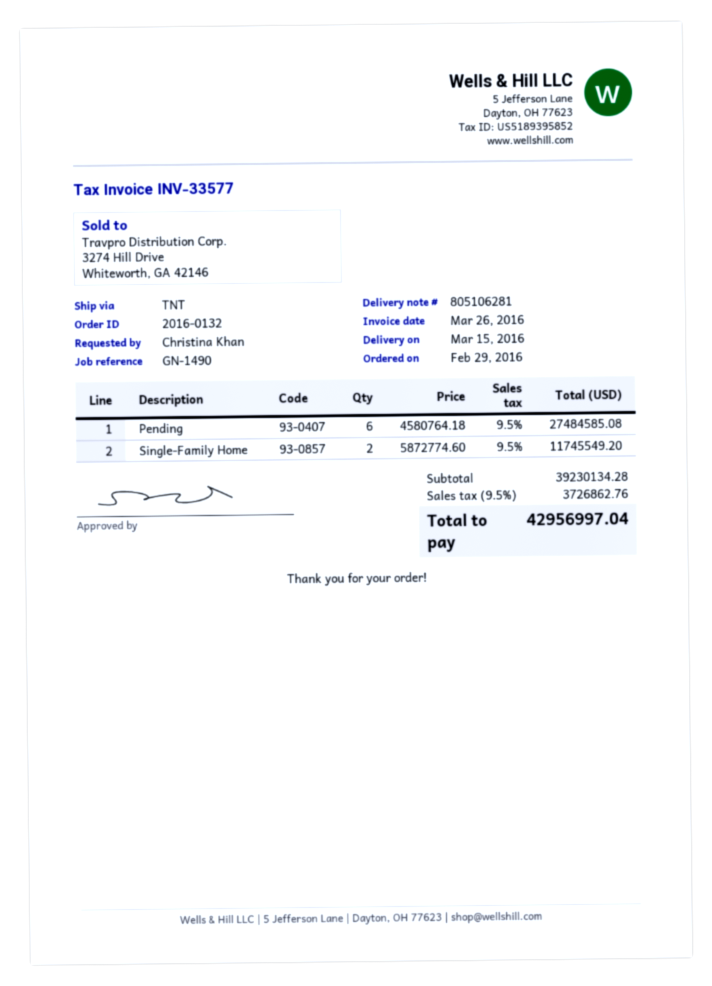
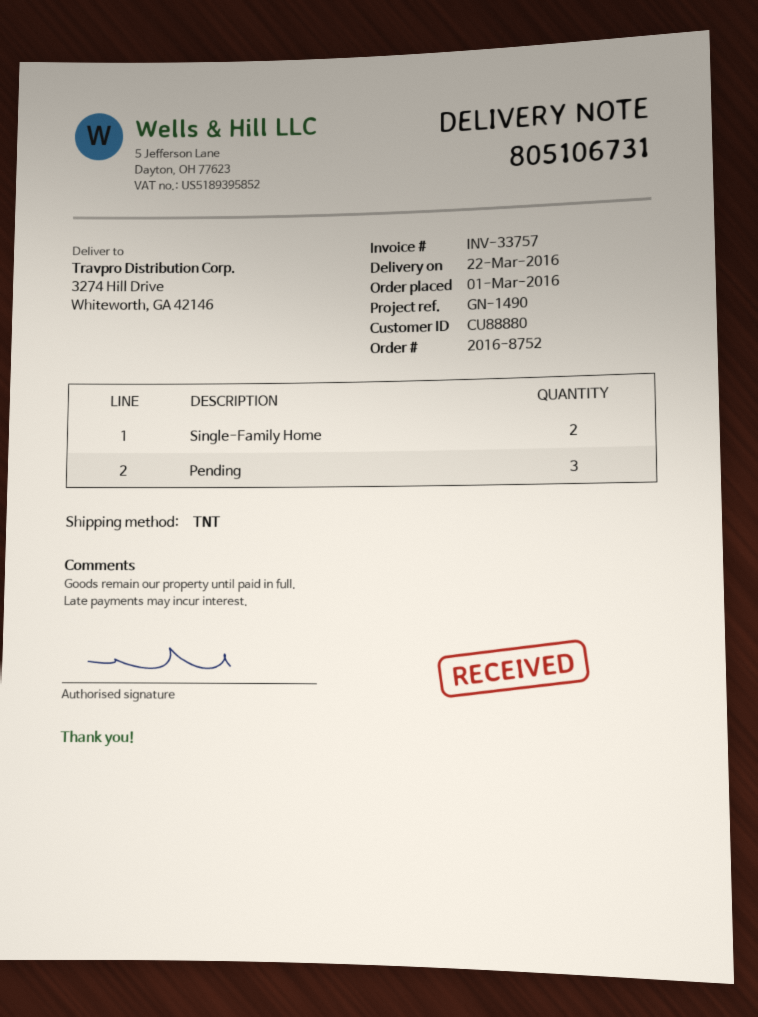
order number: 2016-0132 -> 2016-8752
order date: 2016-02-29 -> 2016-03-01
delivery note number: 805106281 -> 805106731
delivery date: 2016-03-15 -> 2016-03-22
invoice number: INV-33577 -> INV-33757
Pending: 6 -> 3

